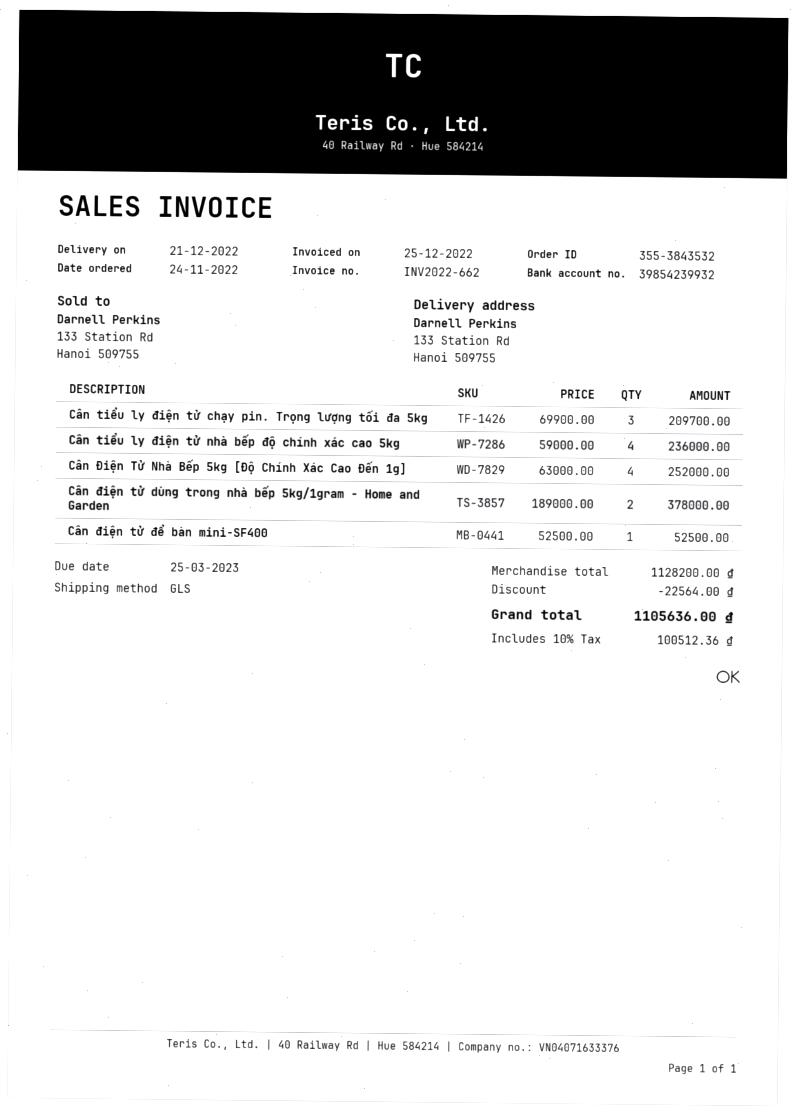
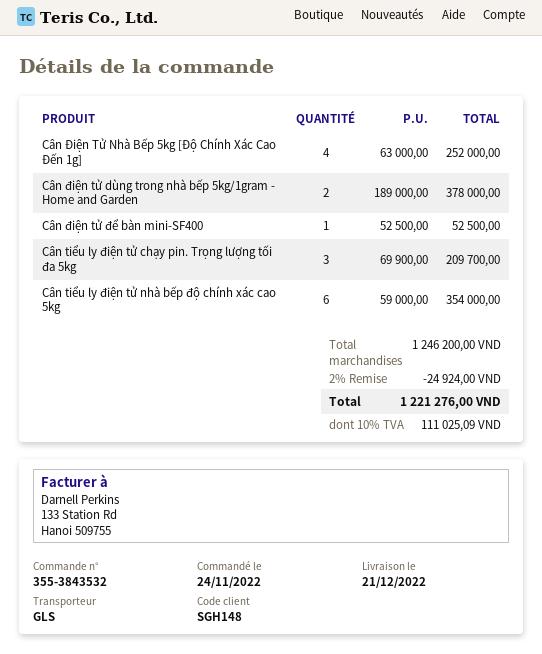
Cân tiểu ly điện tử nhà bếp độ chính xác cao 5kg: 4 x 59000.00 = 236000.00 -> 6 x 59000.00 = 354000.00
subtotal: 1128200.00 -> 1246200.00
discount: 22564.00 -> 24924.00
tax: 10% = 100512.36 -> 10% = 111025.09
total: 1105636.00 -> 1221276.00

